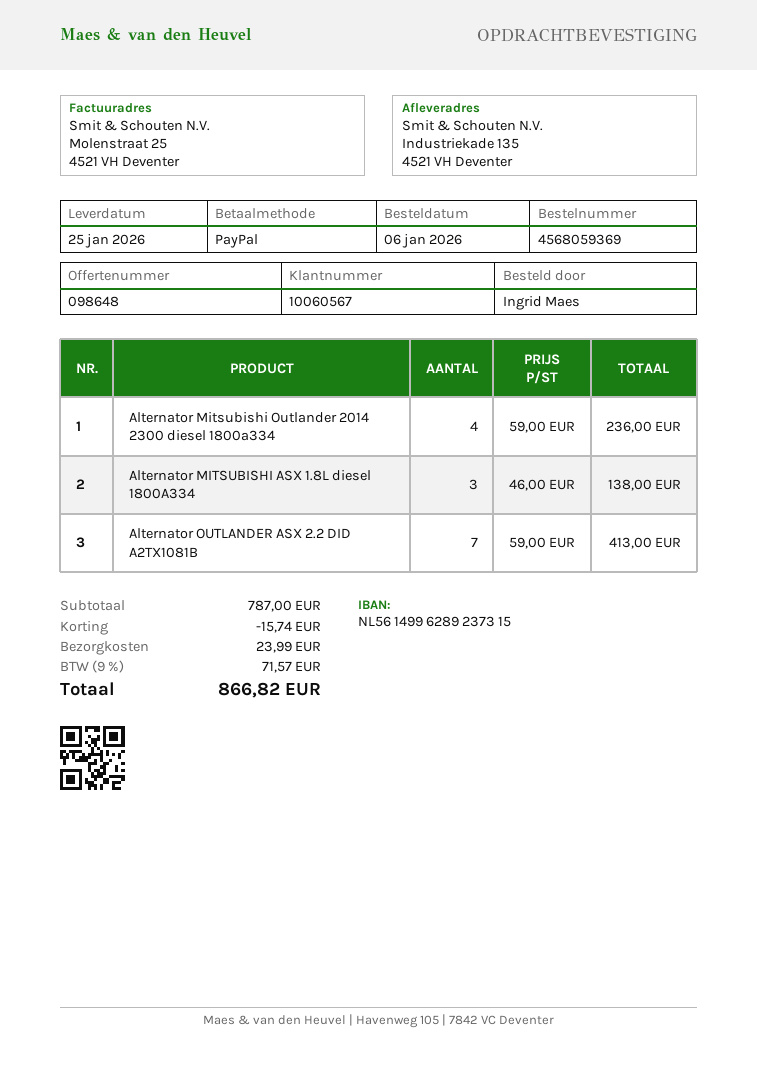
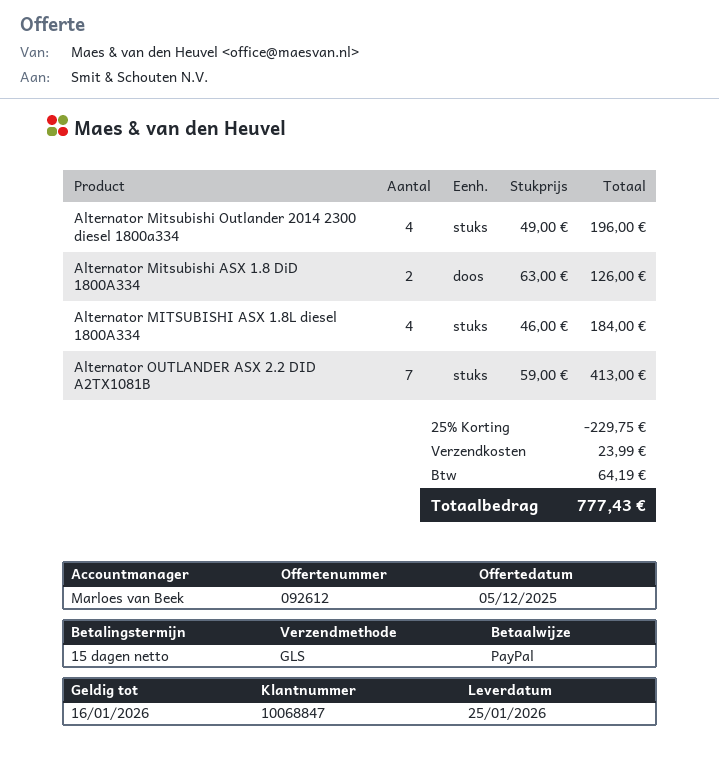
quote number: 098648 -> 092612
customer number: 10060567 -> 10068847
Alternator Mitsubishi Outlander 2014 2300 diesel 1800a334: 4 x 59.00 = 236.00 -> 4 x 49.00 = 196.00
Alternator MITSUBISHI ASX 1.8L diesel 1800A334: 3 x 46.00 = 138.00 -> 4 x 46.00 = 184.00
Alternator Mitsubishi ASX 1.8 DiD 1800A334: none -> 2 x 63.00 = 126.00
discount: 15.74 -> 229.75
tax: 71.57 -> 64.19
total: 866.82 -> 777.43

